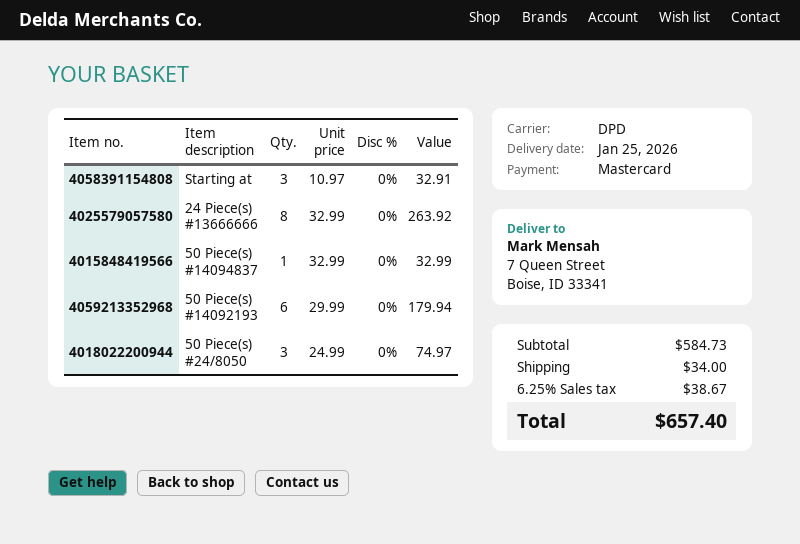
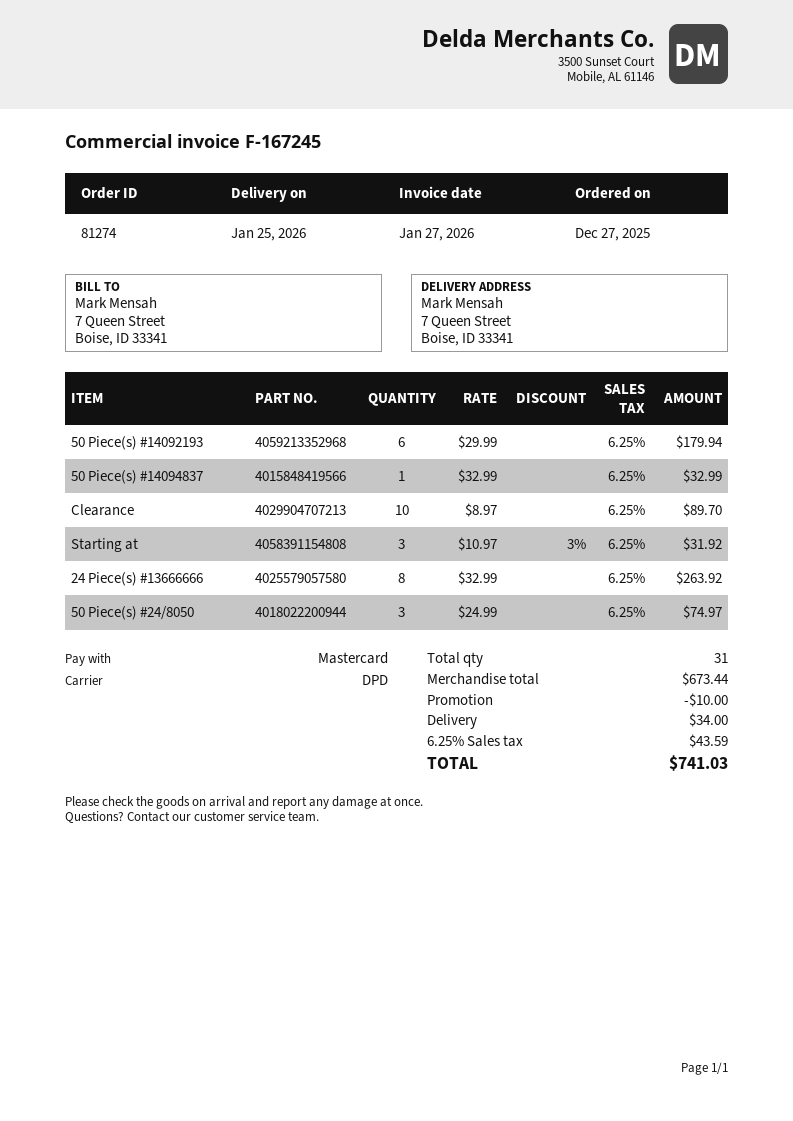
Starting at: 3 x 10.97 = 32.91 -> 3 x 10.97 - 3% = 31.92
Clearance: none -> 10 x 8.97 = 89.70
subtotal: 584.73 -> 673.44
discount: none -> 10.00
tax: 6.25% = 38.67 -> 6.25% = 43.59
total: 657.40 -> 741.03

